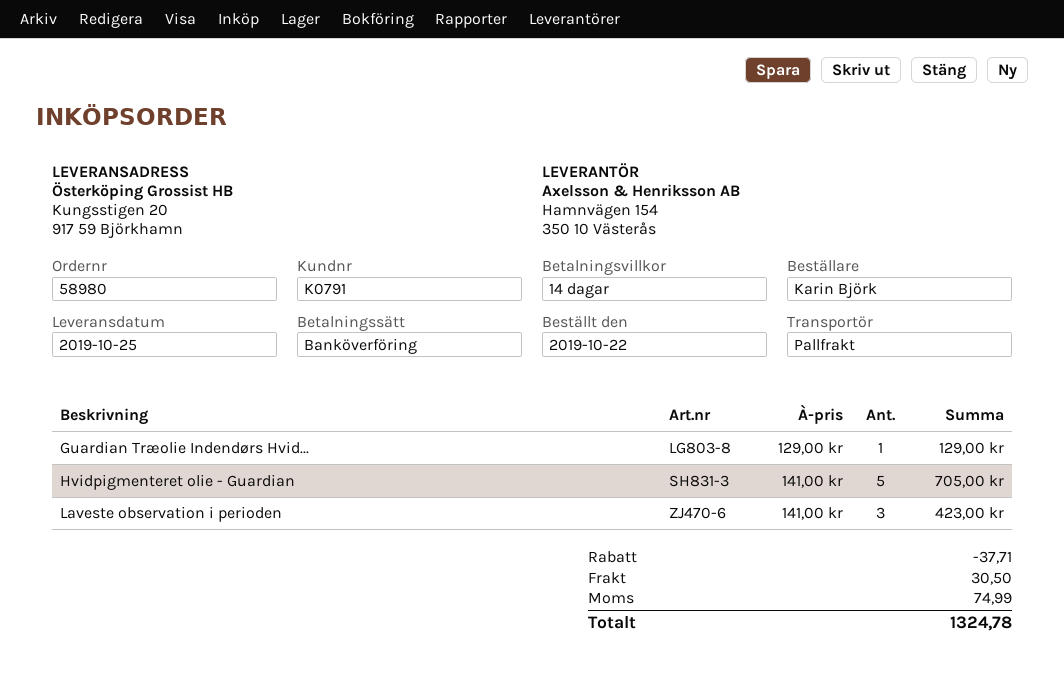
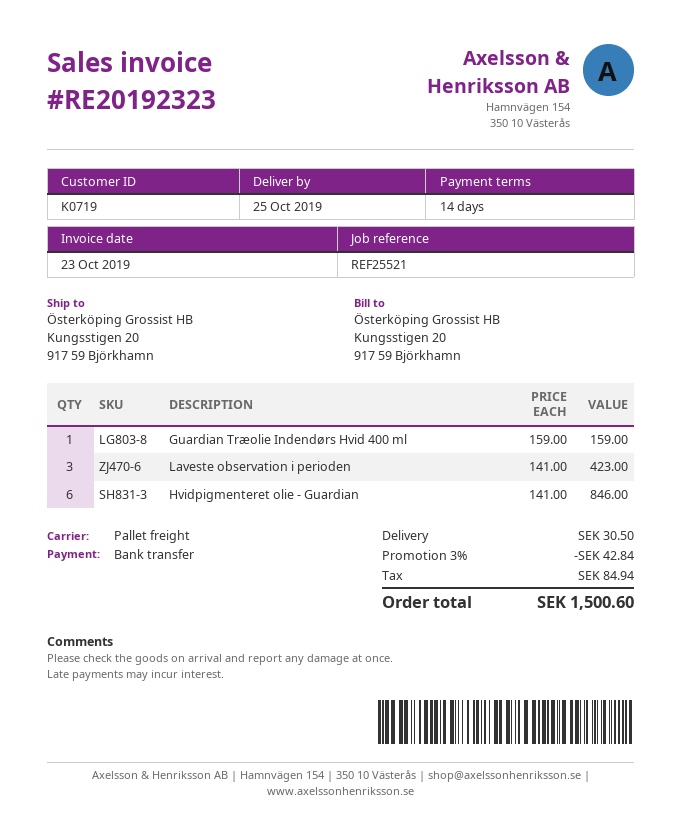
customer number: K0791 -> K0719
Guardian Træolie Indendørs Hvid...: 1 x 129.00 = 129.00 -> 1 x 159.00 = 159.00
Hvidpigmenteret olie - Guardian: 5 x 141.00 = 705.00 -> 6 x 141.00 = 846.00
discount: 37.71 -> 42.84
tax: 74.99 -> 84.94
total: 1324.78 -> 1500.60

